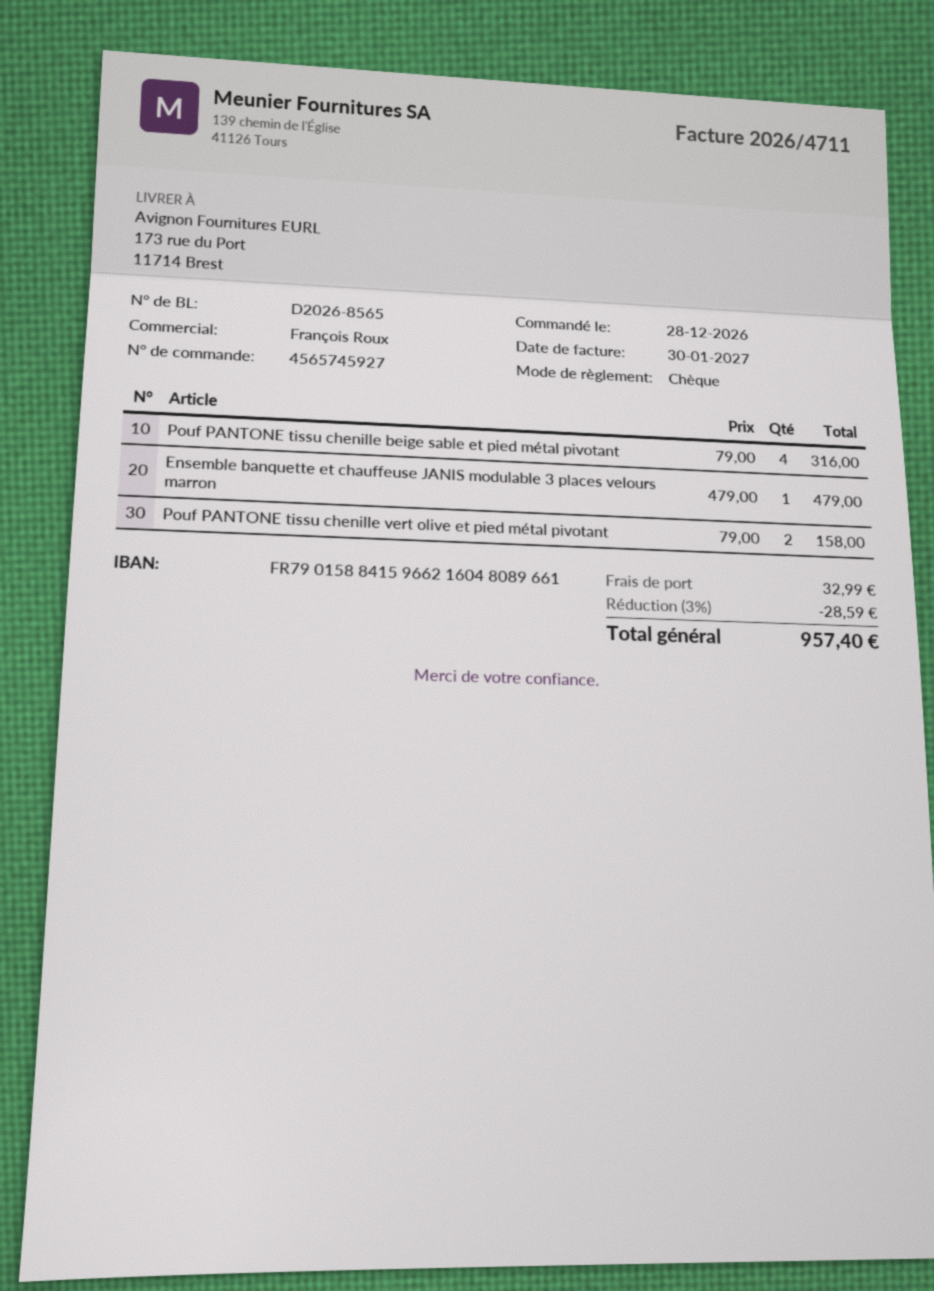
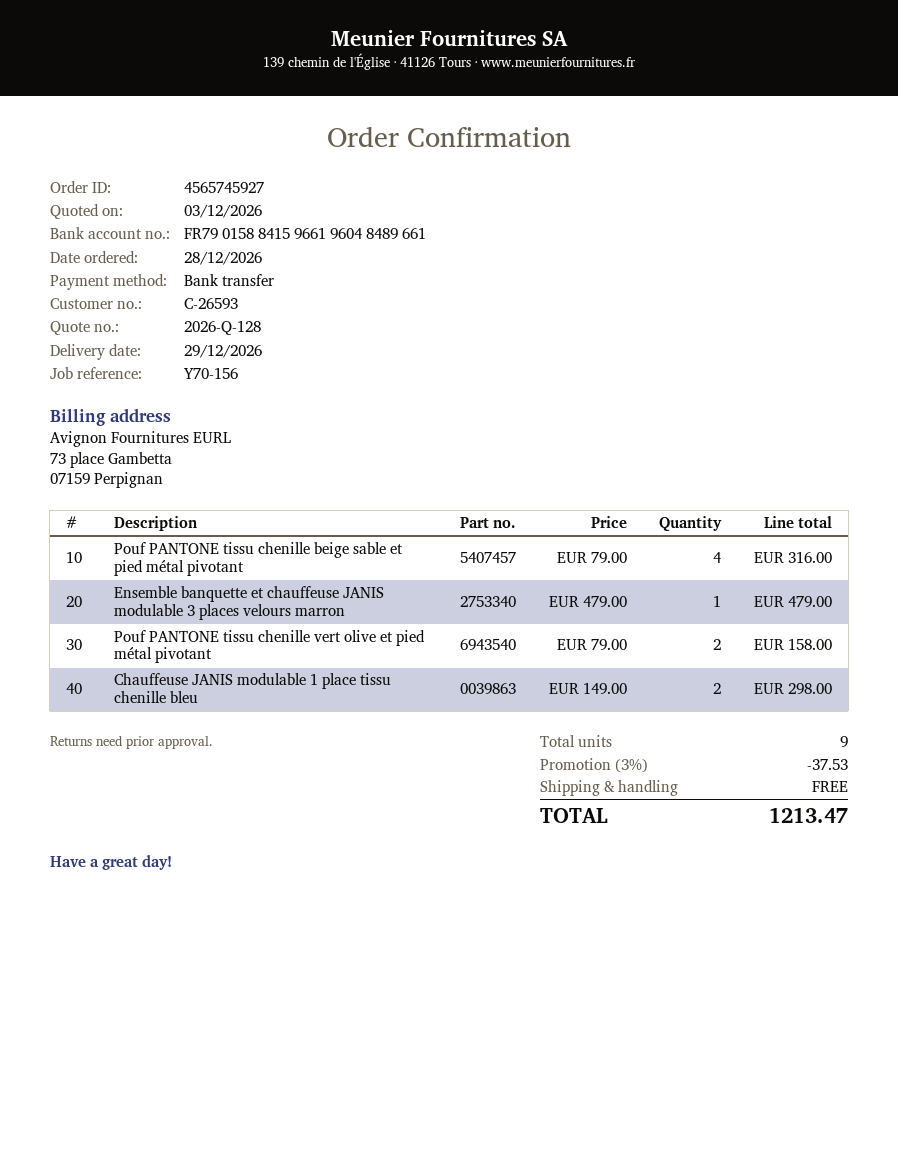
payment method: cheque -> bank transfer
bank account: FR7901588415966216048089661 -> FR7901588415966196048489661
Chauffeuse JANIS modulable 1 place tissu chenille bleu: none -> 2 x 149.00 = 298.00
discount: 3% = 28.59 -> 3% = 37.53
shipping: 32.99 -> 0.00
total: 957.40 -> 1213.47

